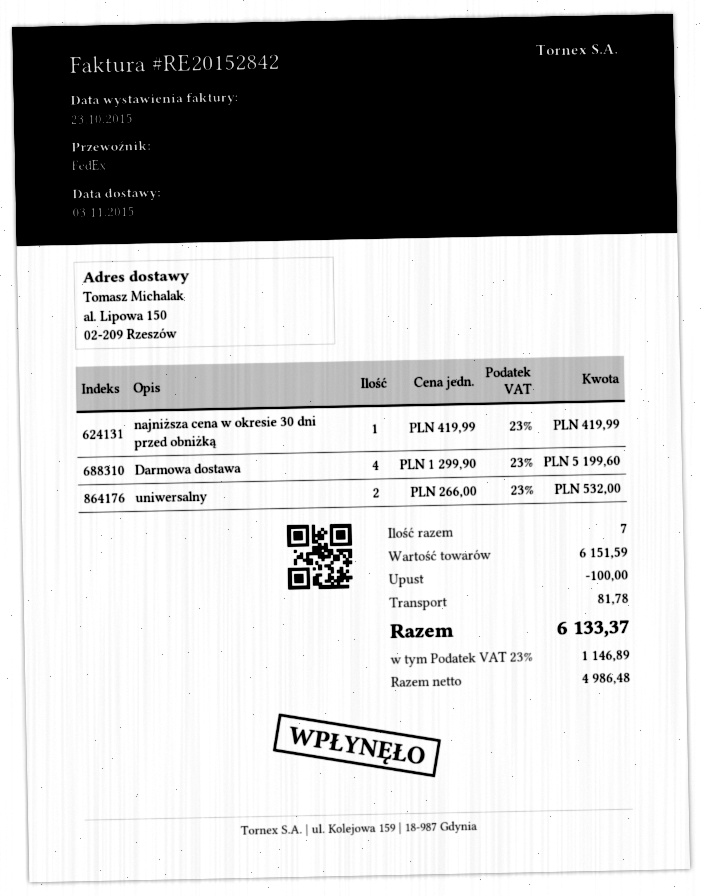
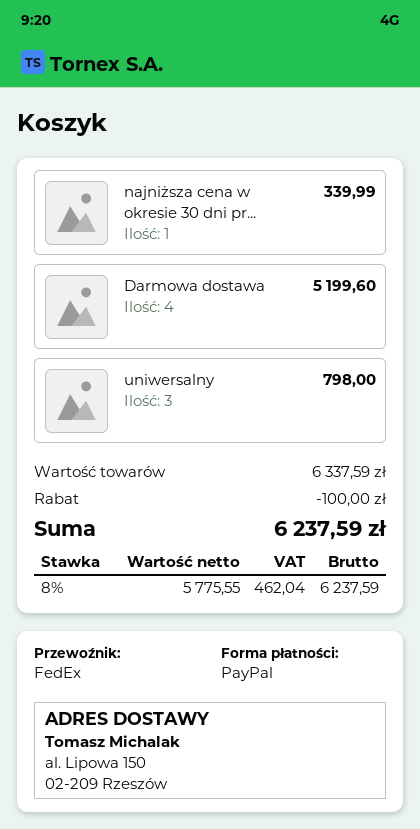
najniższa cena w okresie 30 dni przed obniżką: 1 for 419.99 -> 1 for 339.99
uniwersalny: 2 for 532.00 -> 3 for 798.00
subtotal: 6151.59 -> 6337.59
shipping: 81.78 -> none
net: 4986.48 -> 5775.55
tax: 23% = 1146.89 -> 8% = 462.04
total: 6133.37 -> 6237.59

